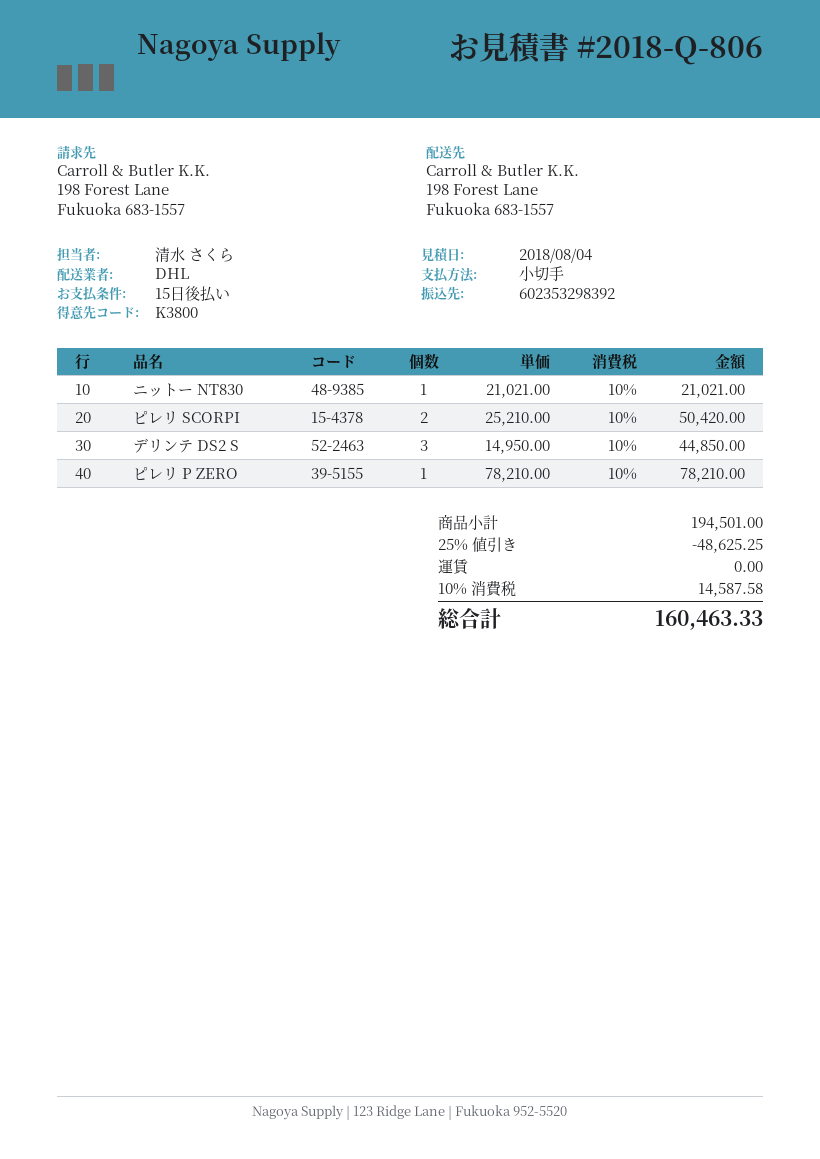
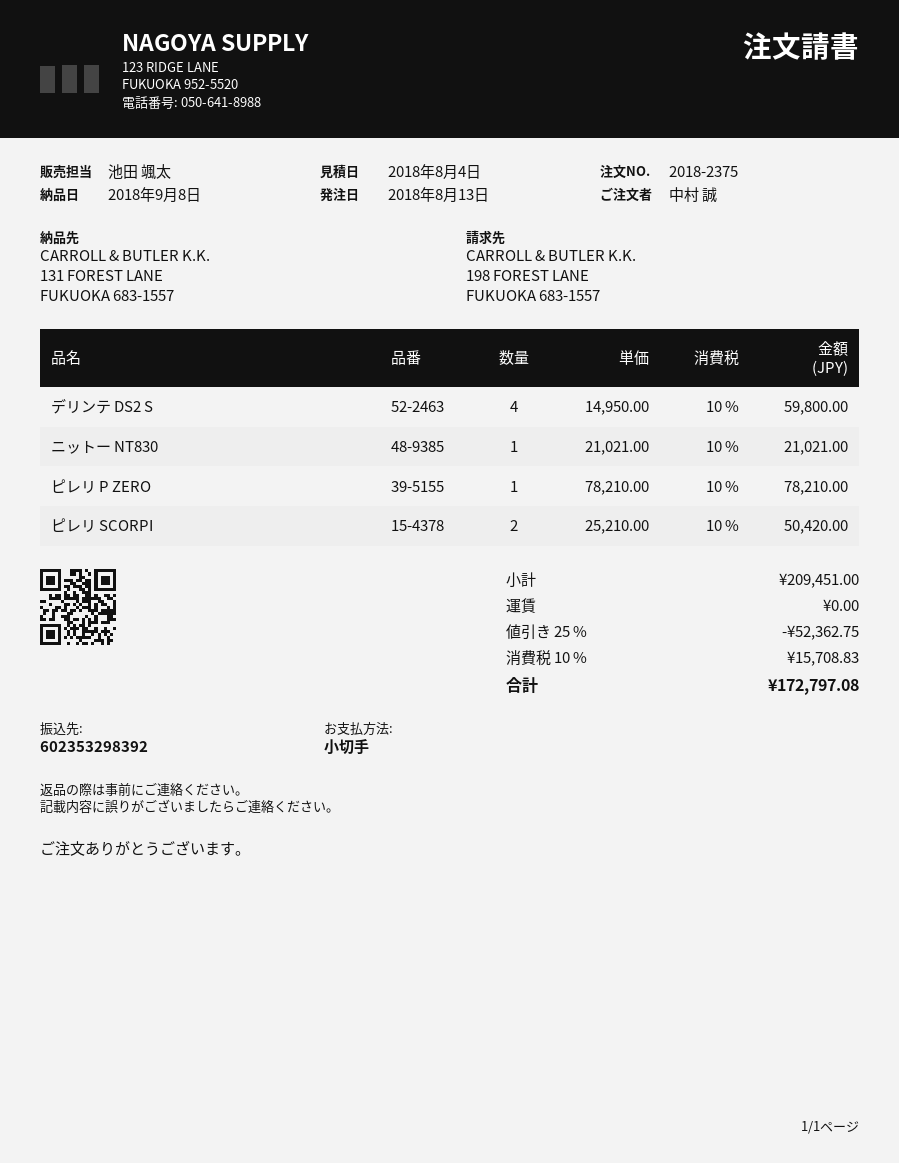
sales rep: 清水 さくら -> 池田 颯太
ship to: 198 Forest Lane, Fukuoka 683-1557 -> 131 FOREST LANE, FUKUOKA 683-1557
デリンテ DS2 S: 3 x 14950.00 = 44850.00 -> 4 x 14950.00 = 59800.00
subtotal: 194501.00 -> 209451.00
discount: 25% = 48625.25 -> 25% = 52362.75
tax: 10% = 14587.58 -> 10% = 15708.83
total: 160463.33 -> 172797.08

